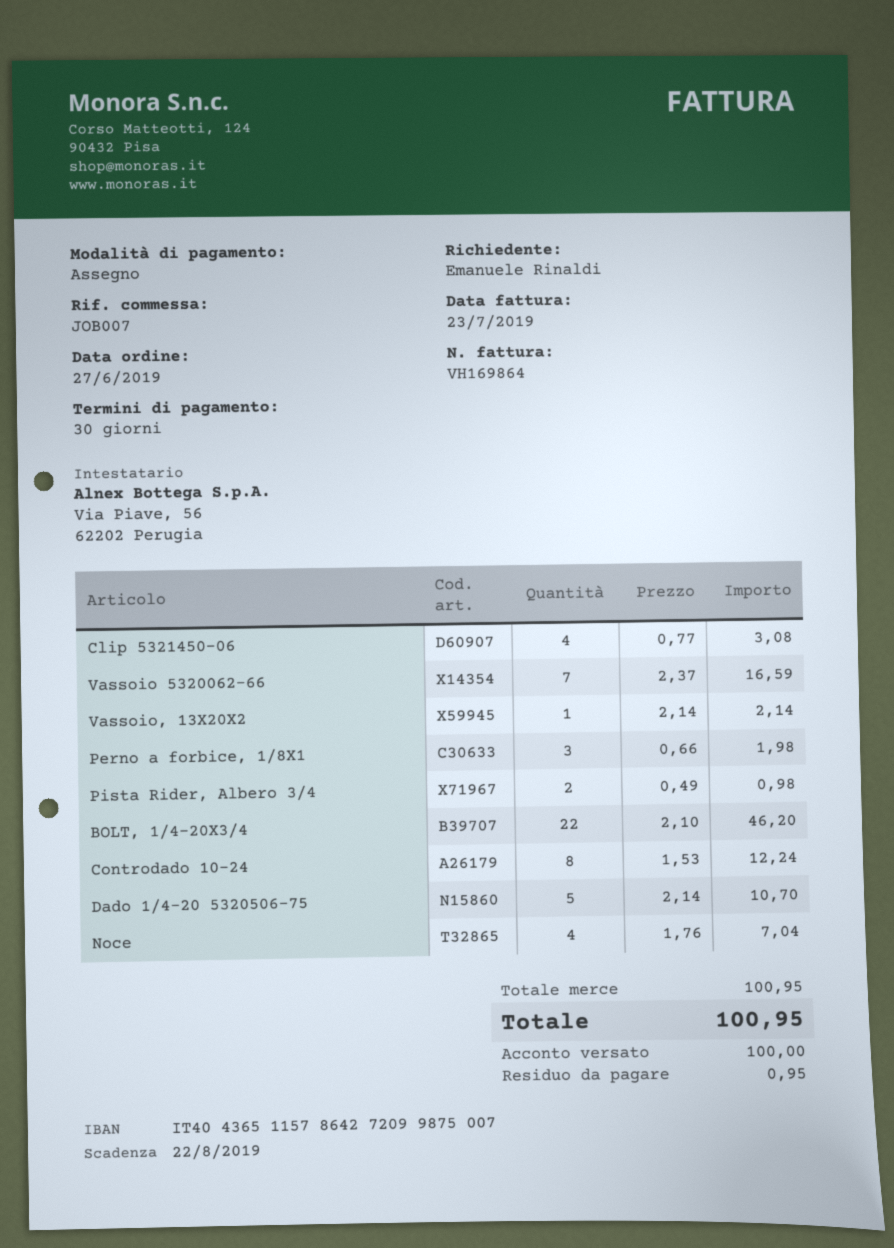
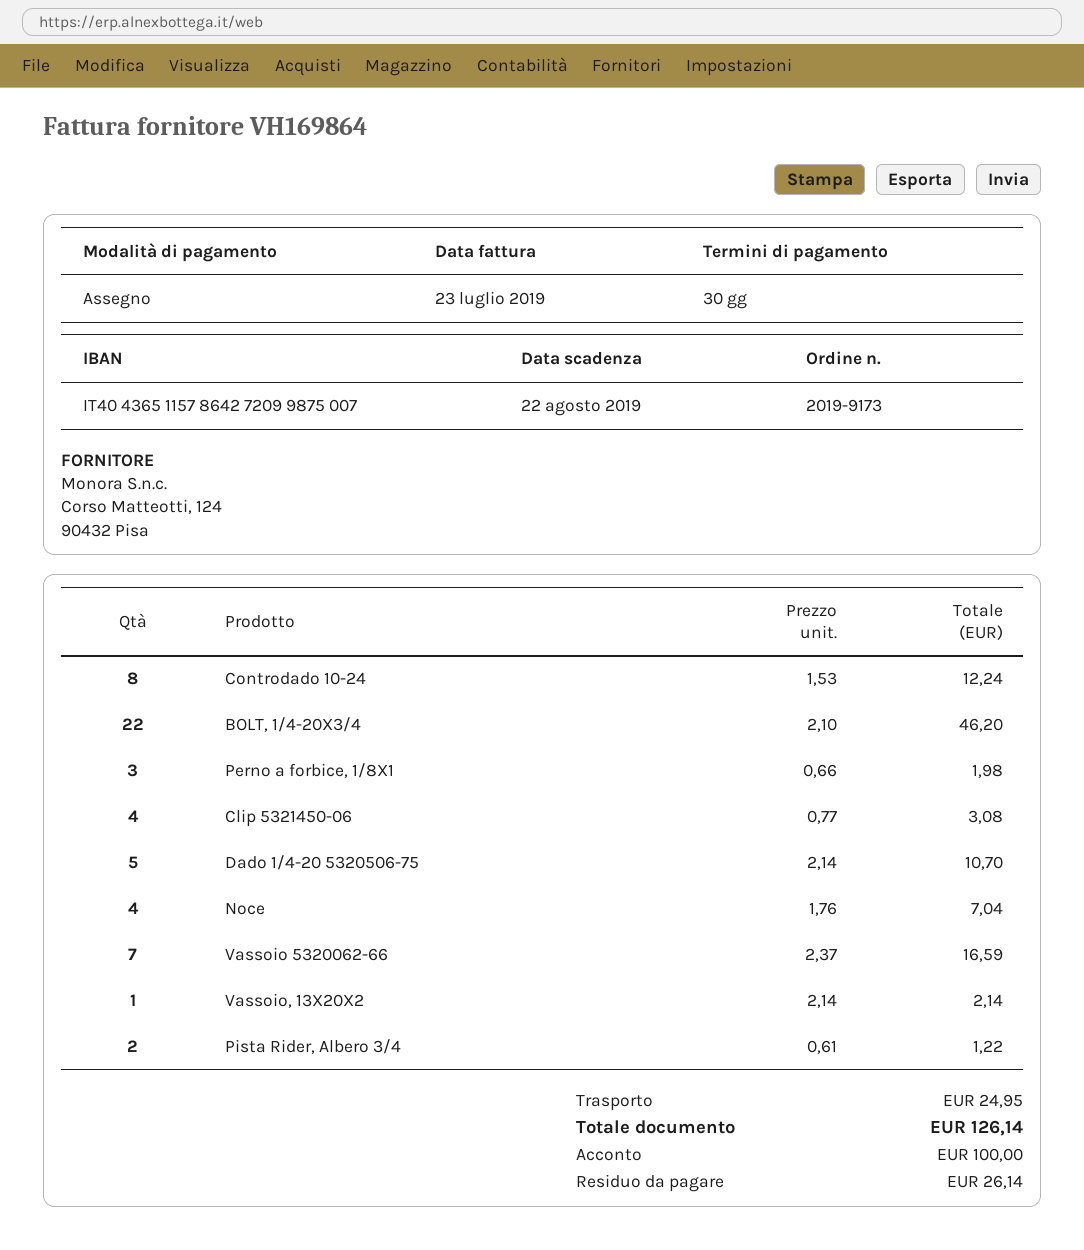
Pista Rider, Albero 3/4: 2 x 0.49 = 0.98 -> 2 x 0.61 = 1.22
shipping: none -> 24.95
total: 100.95 -> 126.14
balance: 0.95 -> 26.14

